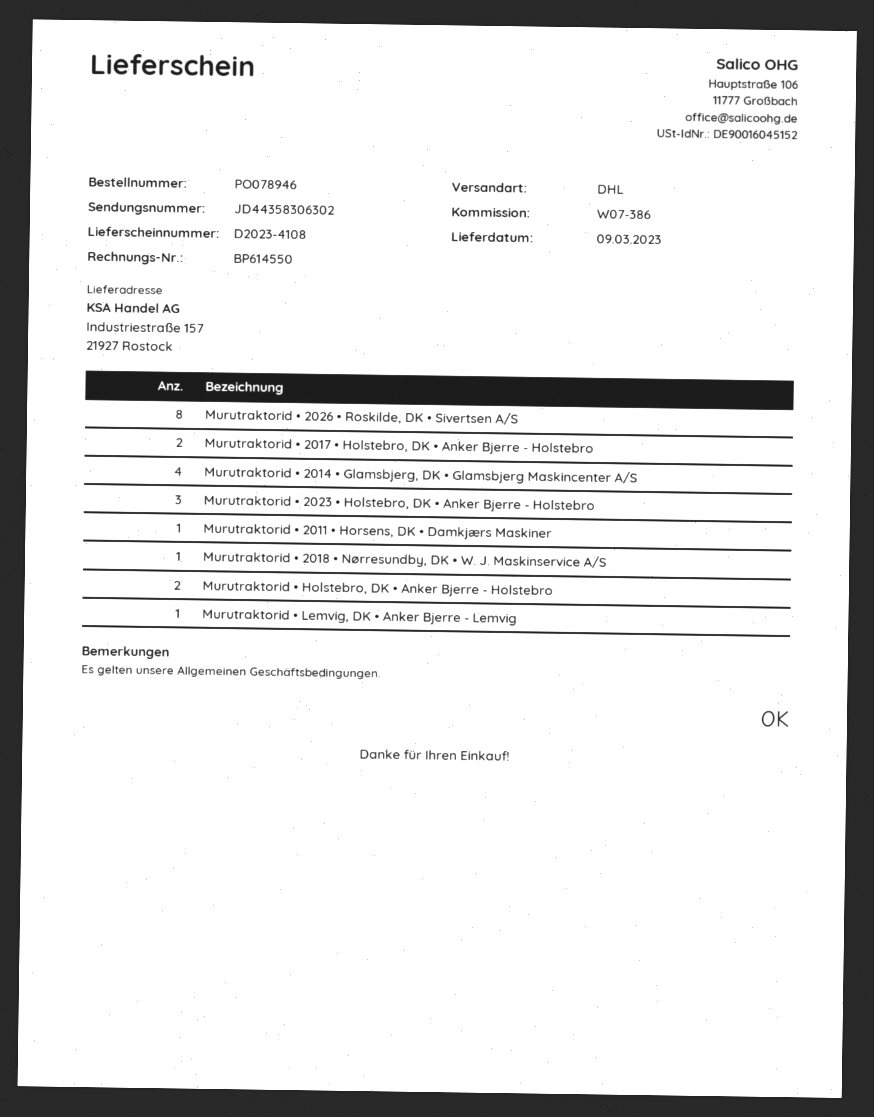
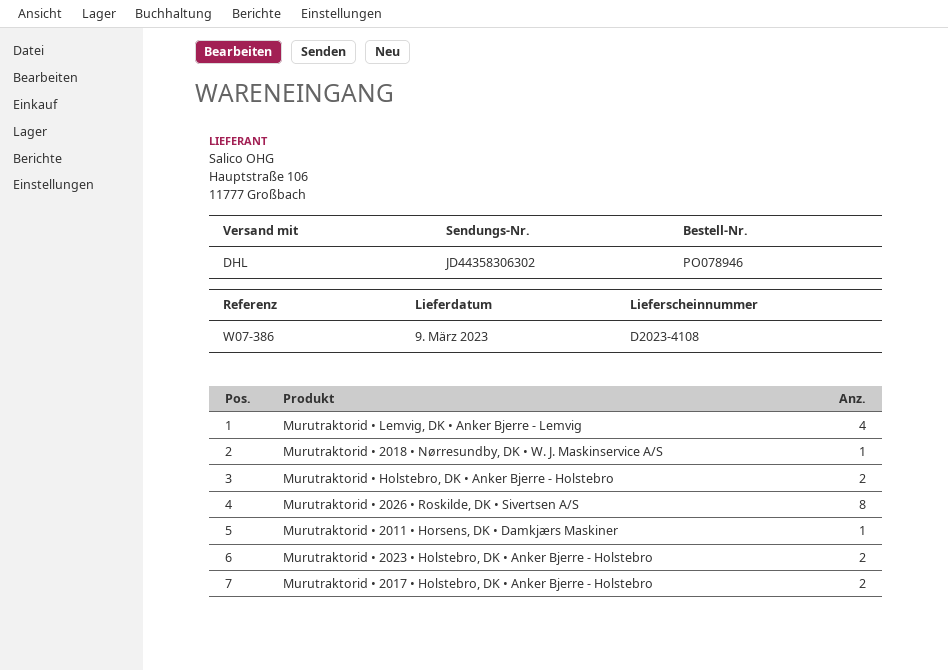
Murutraktorid • 2014 • Glamsbjerg, DK • Glamsbjerg Maskincenter A/S: 4 -> none
Murutraktorid • 2023 • Holstebro, DK • Anker Bjerre - Holstebro: 3 -> 2
Murutraktorid • Lemvig, DK • Anker Bjerre - Lemvig: 1 -> 4

